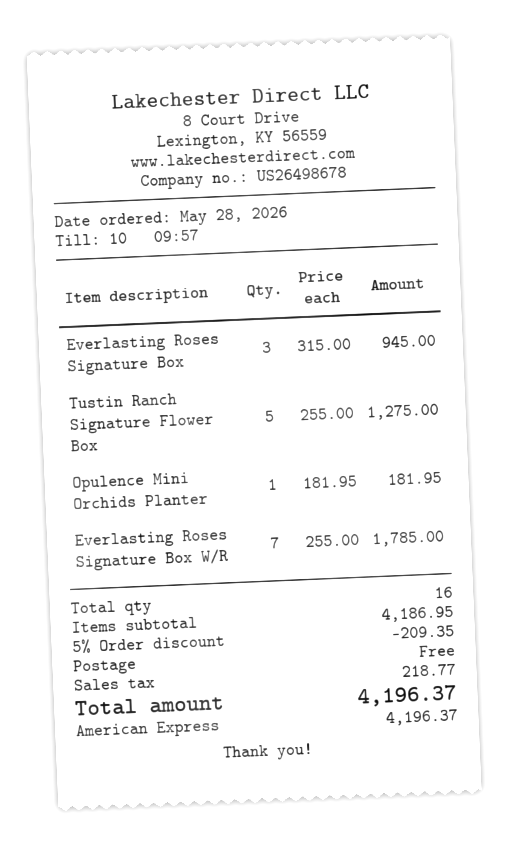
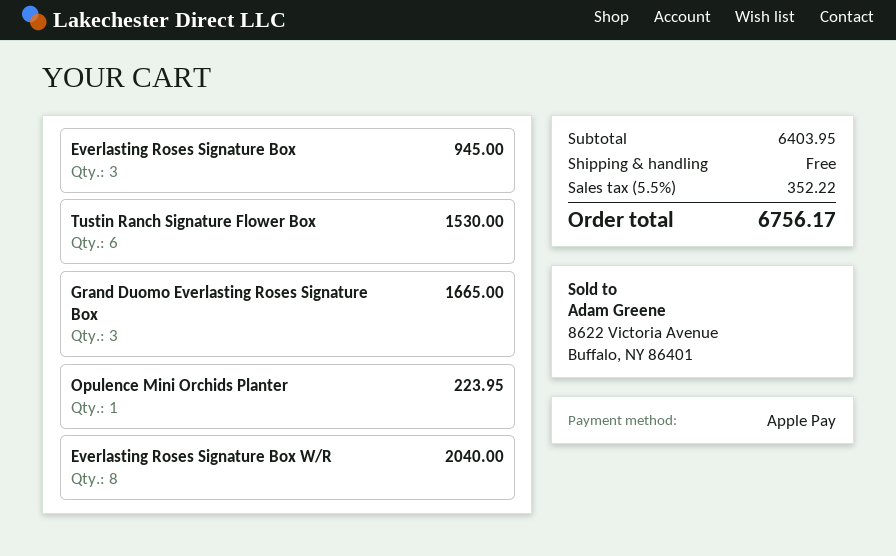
payment method: American Express -> Apple Pay
Tustin Ranch Signature Flower Box: 5 for 1275.00 -> 6 for 1530.00
Opulence Mini Orchids Planter: 1 for 181.95 -> 1 for 223.95
Everlasting Roses Signature Box W/R: 7 for 1785.00 -> 8 for 2040.00
Grand Duomo Everlasting Roses Signature Box: none -> 3 for 1665.00
subtotal: 4186.95 -> 6403.95
discount: 5% = 209.35 -> none
tax: 218.77 -> 352.22
total: 4196.37 -> 6756.17

